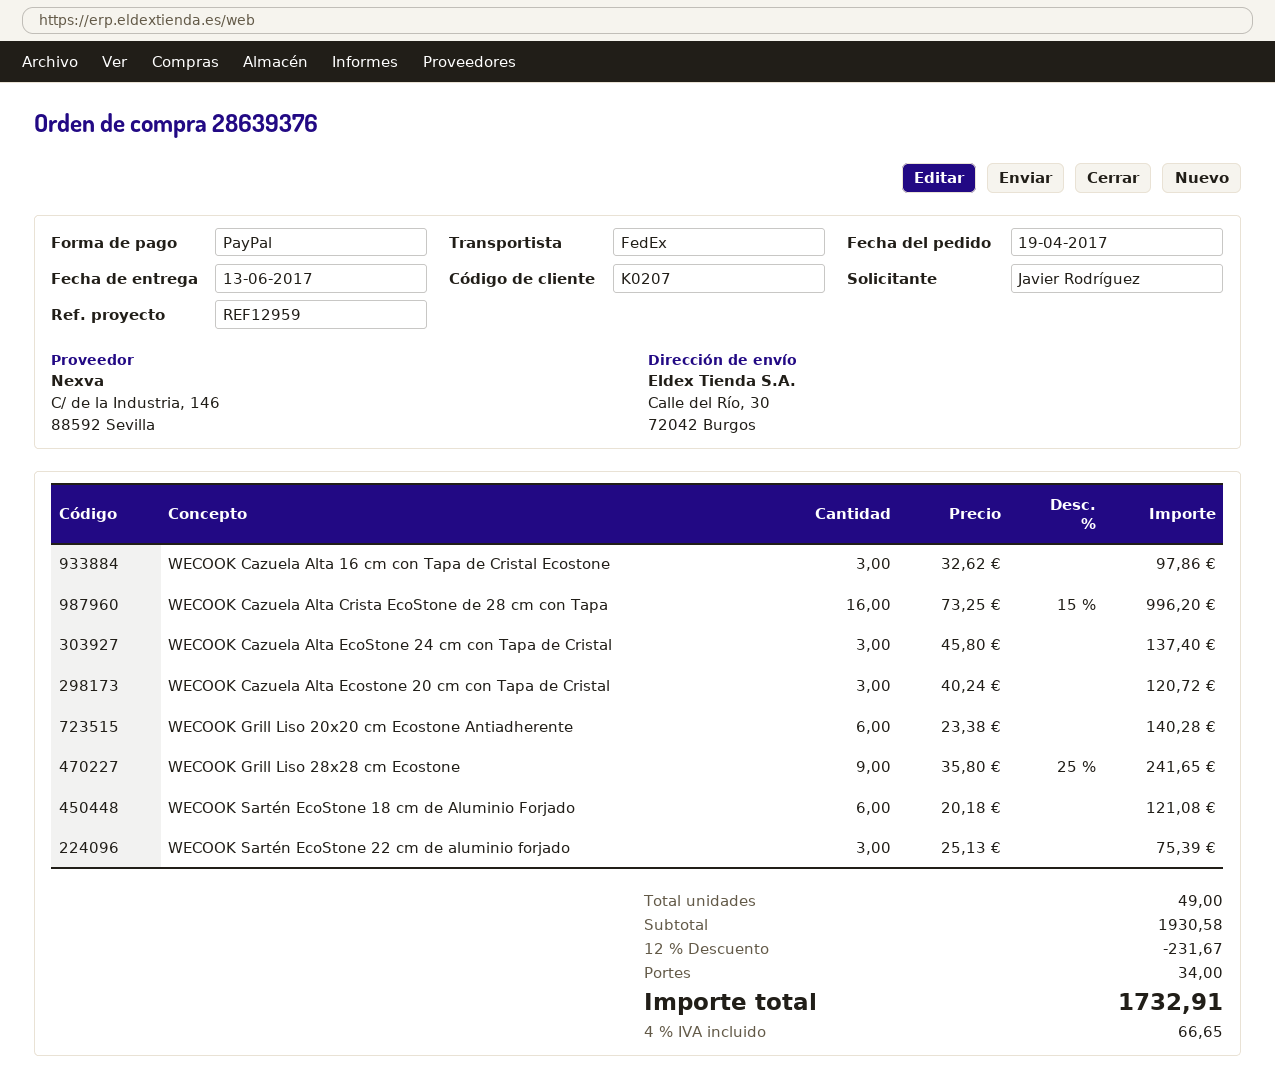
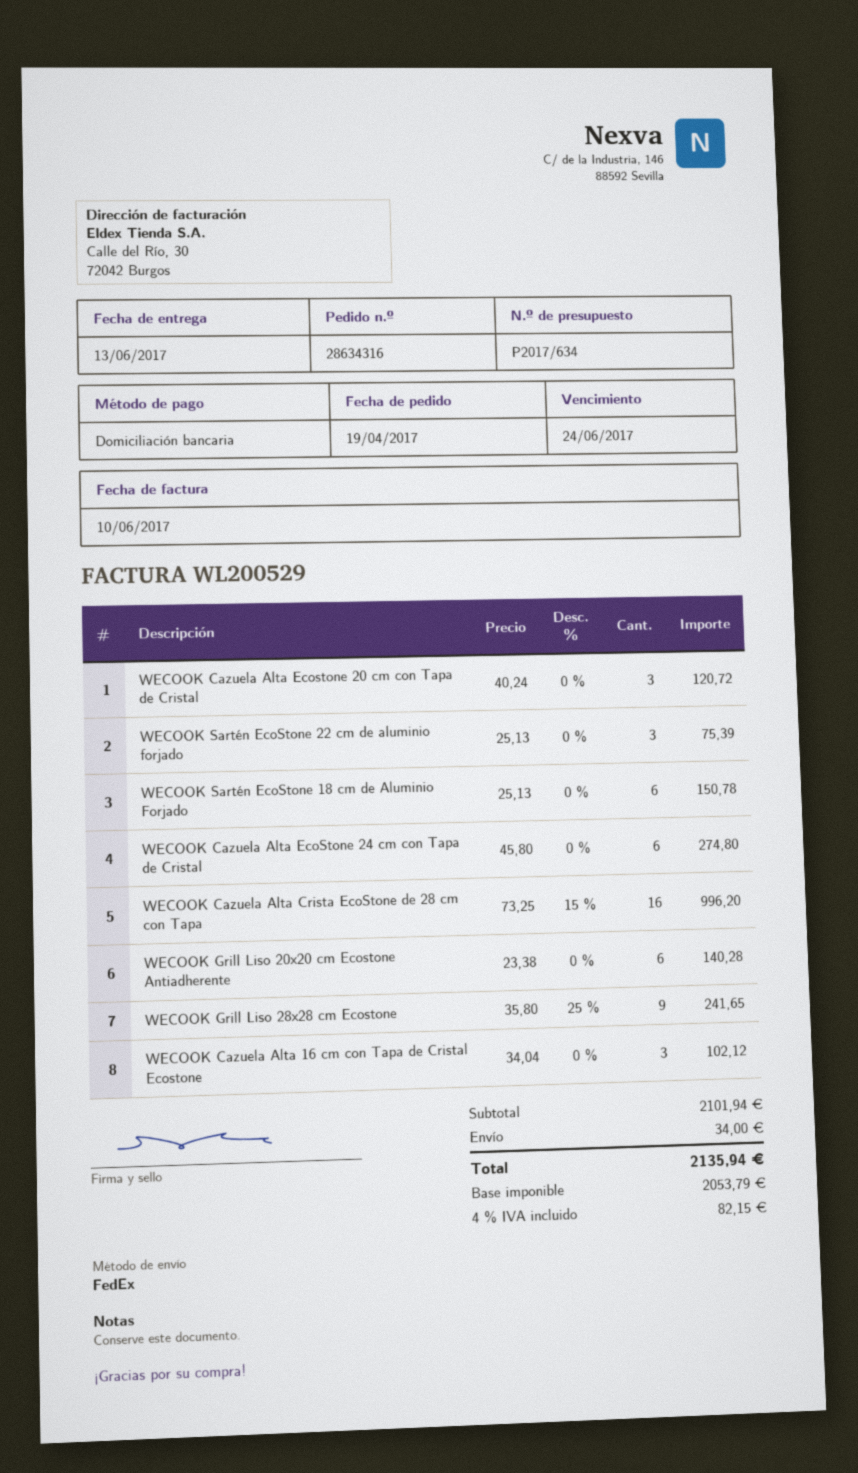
order number: 28639376 -> 28634316
payment method: PayPal -> direct debit
WECOOK Cazuela Alta 16 cm con Tapa de Cristal Ecostone: 3 x 32.62 = 97.86 -> 3 x 34.04 = 102.12
WECOOK Cazuela Alta EcoStone 24 cm con Tapa de Cristal: 3 x 45.80 = 137.40 -> 6 x 45.80 = 274.80
WECOOK Sartén EcoStone 18 cm de Aluminio Forjado: 6 x 20.18 = 121.08 -> 6 x 25.13 = 150.78
subtotal: 1930.58 -> 2101.94
discount: 12% = 231.67 -> none
tax: 4% = 66.65 -> 4% = 82.15
total: 1732.91 -> 2135.94

